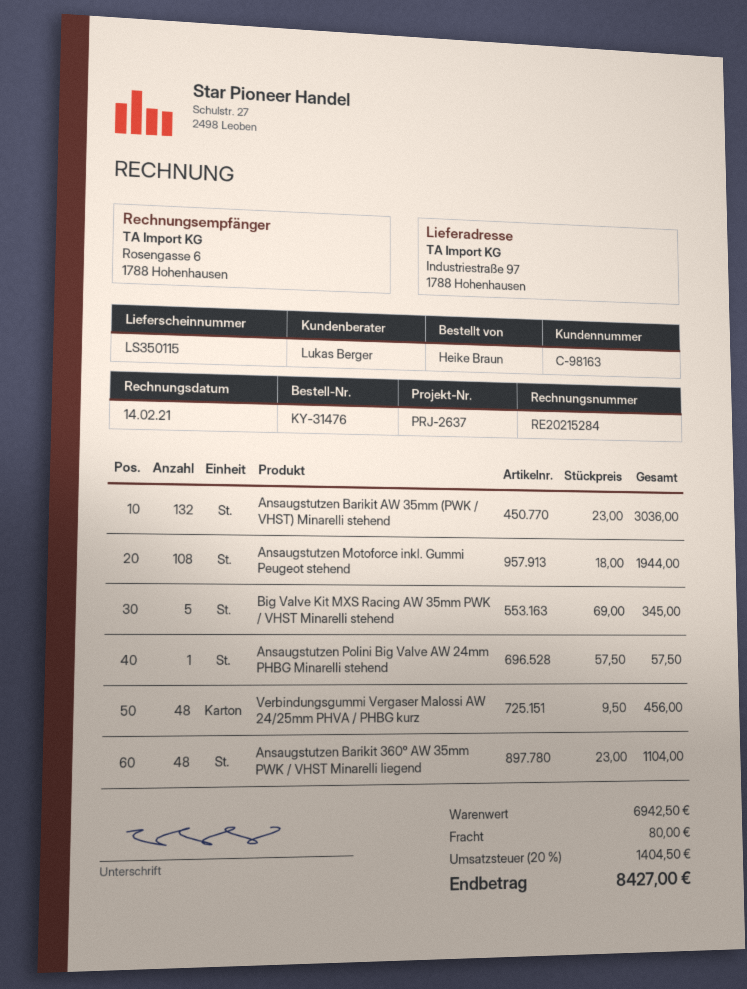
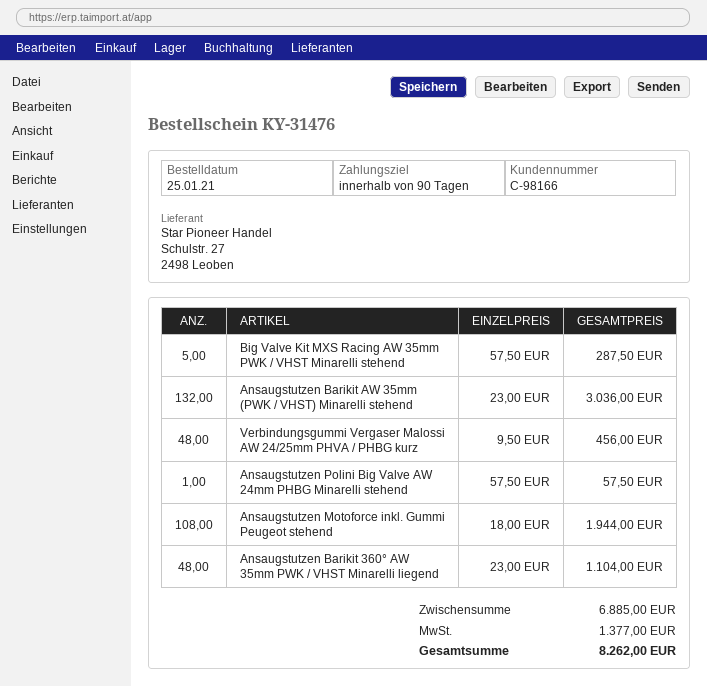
customer number: C-98163 -> C-98166
Big Valve Kit MXS Racing AW 35mm PWK / VHST Minarelli stehend: 5 x 69.00 = 345.00 -> 5 x 57.50 = 287.50
subtotal: 6942.50 -> 6885.00
shipping: 80.00 -> none
tax: 1404.50 -> 1377.00
total: 8427.00 -> 8262.00

